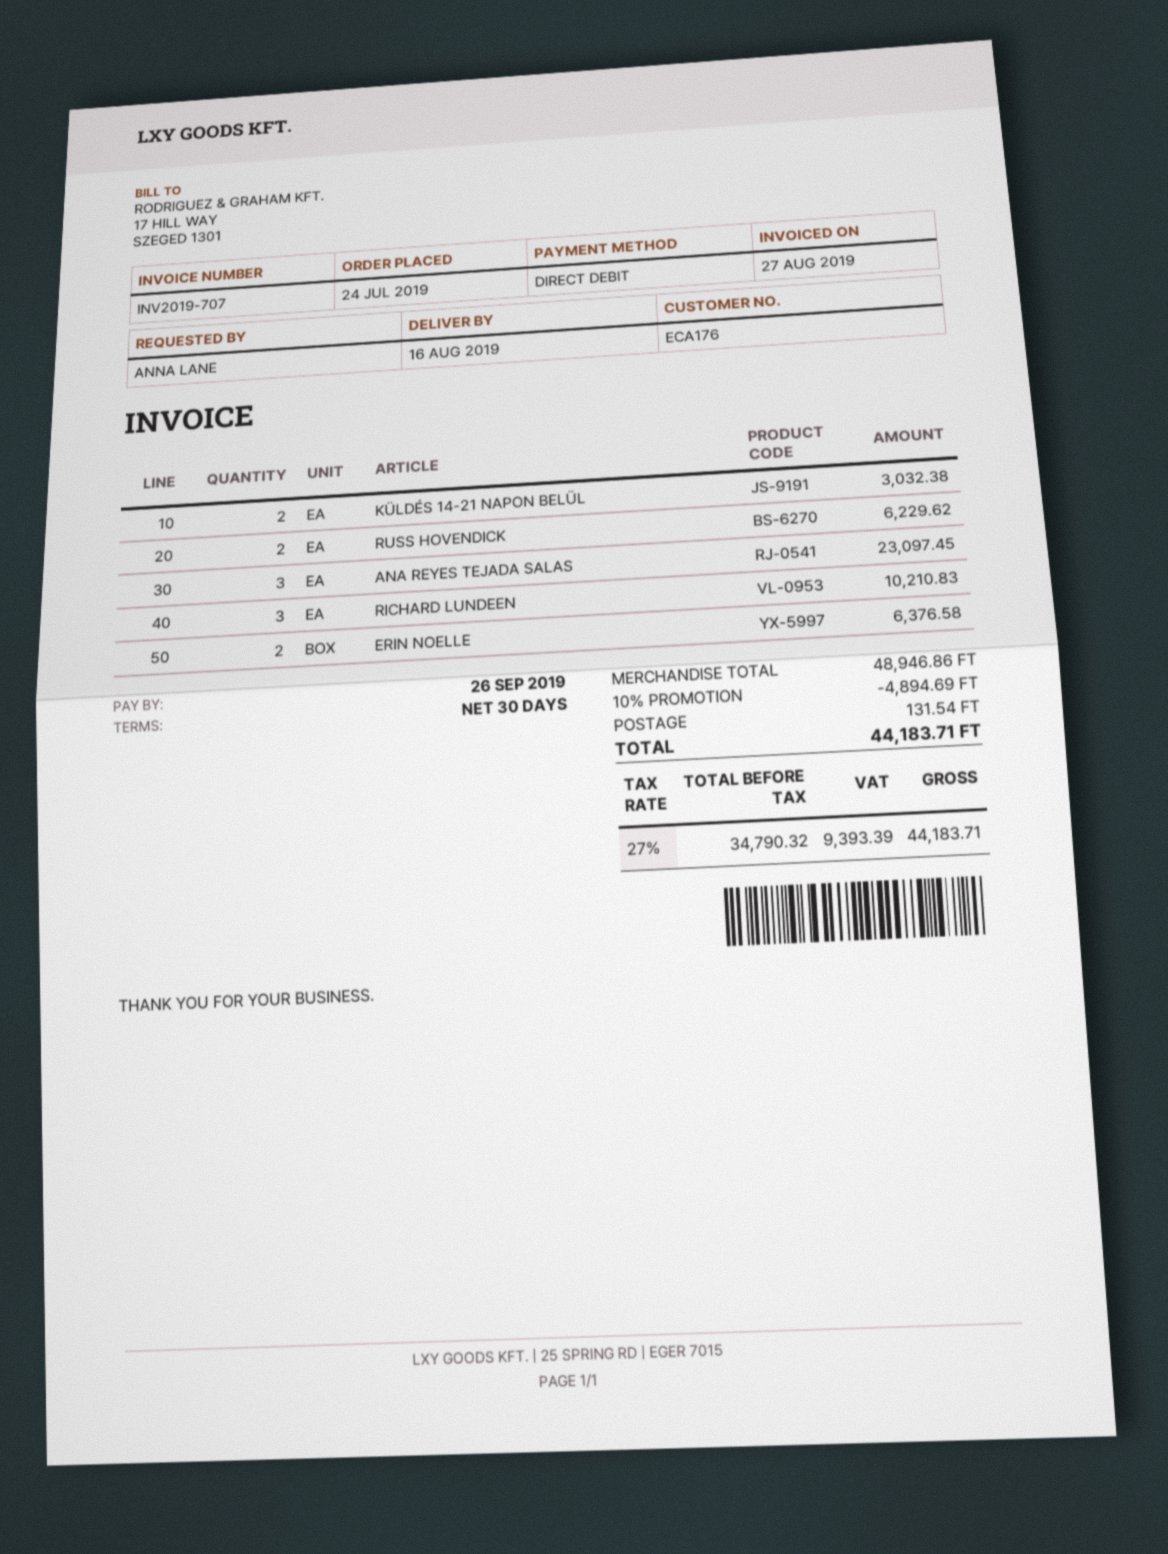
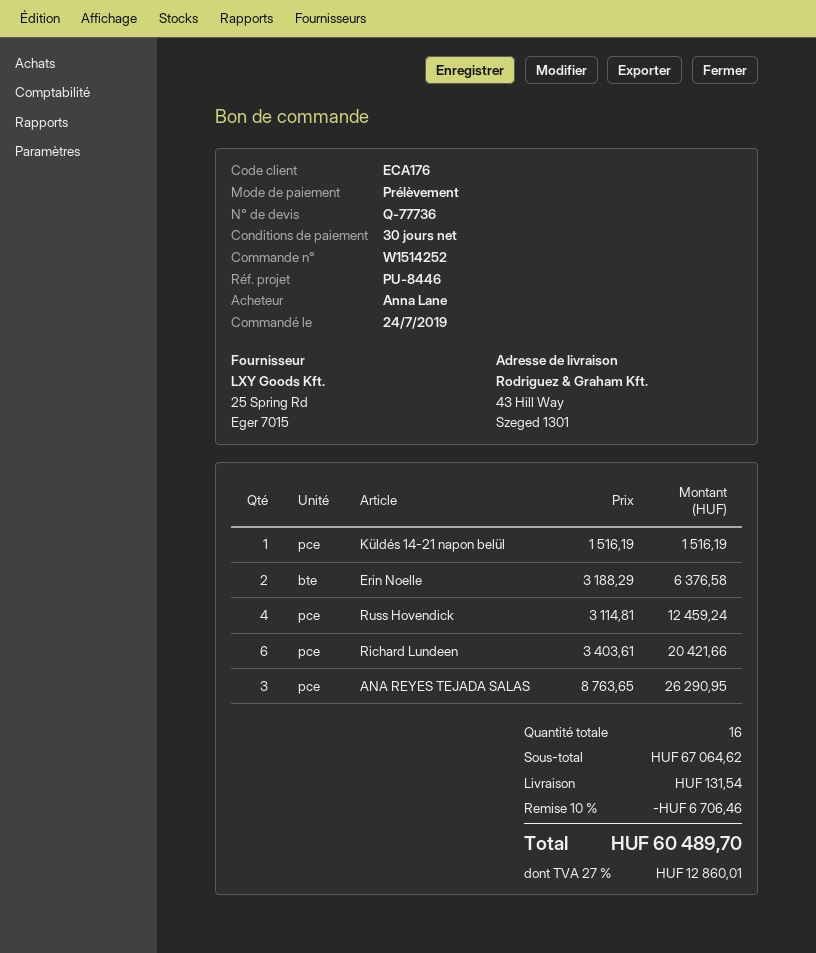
KÜLDÉS 14-21 NAPON BELÜL: 2 for 3032.38 -> 1 for 1516.19
RUSS HOVENDICK: 2 for 6229.62 -> 4 for 12459.24
ANA REYES TEJADA SALAS: 3 for 23097.45 -> 3 for 26290.95
RICHARD LUNDEEN: 3 for 10210.83 -> 6 for 20421.66
subtotal: 48946.86 -> 67064.62
discount: 10% = 4894.69 -> 10% = 6706.46
tax: 27% = 9393.39 -> 27% = 12860.01
total: 44183.71 -> 60489.70

